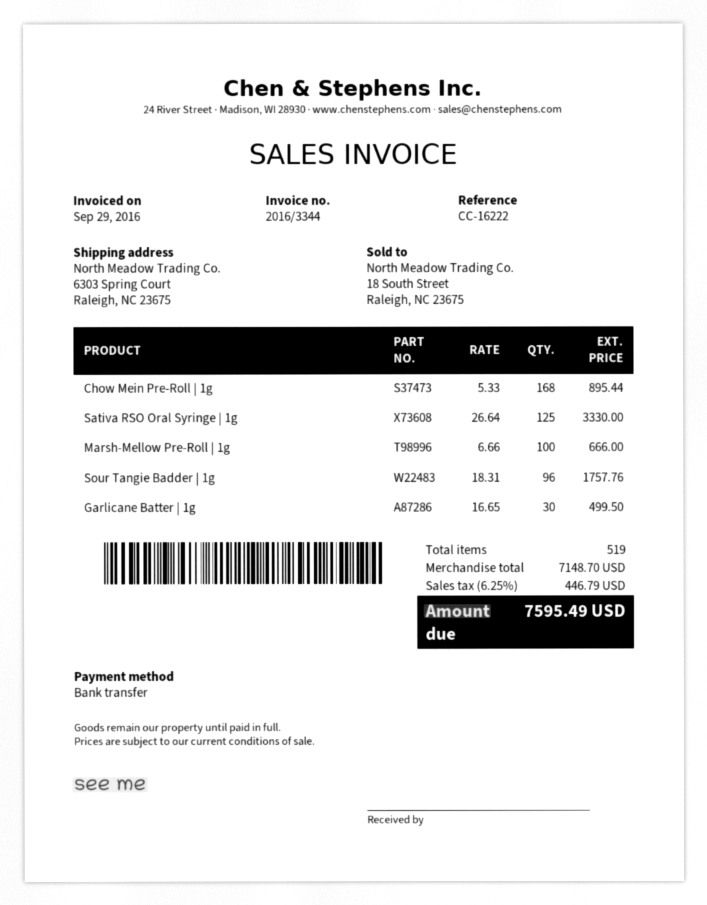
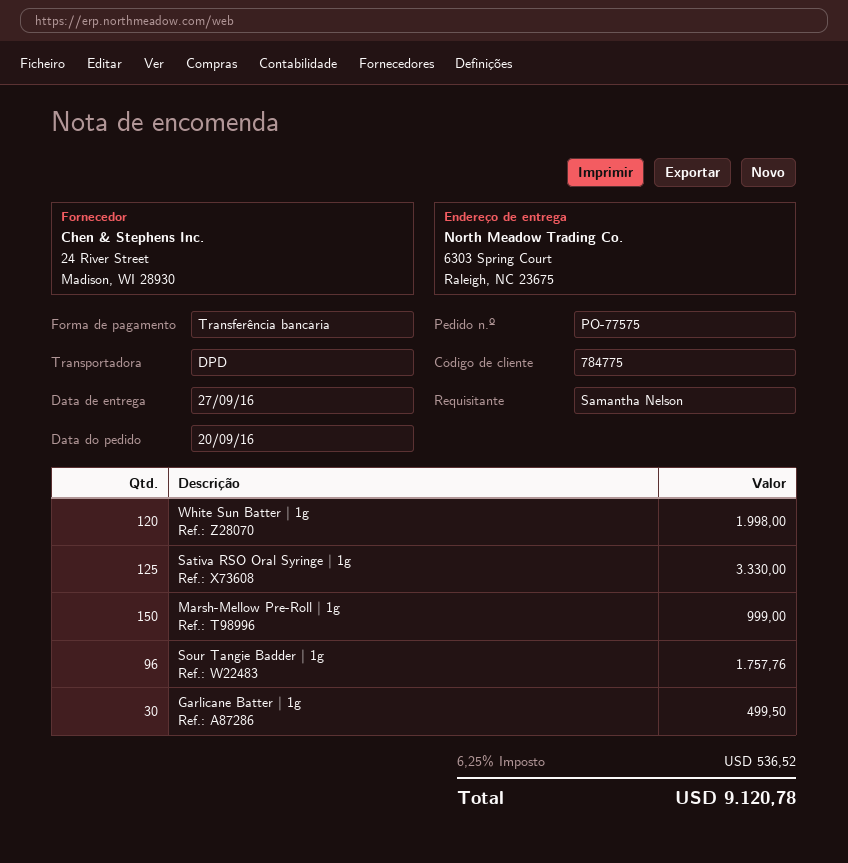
Chow Mein Pre-Roll | 1g: 168 for 895.44 -> none
Marsh-Mellow Pre-Roll | 1g: 100 for 666.00 -> 150 for 999.00
White Sun Batter | 1g: none -> 120 for 1998.00
tax: 6.25% = 446.79 -> 6.25% = 536.52
total: 7595.49 -> 9120.78

